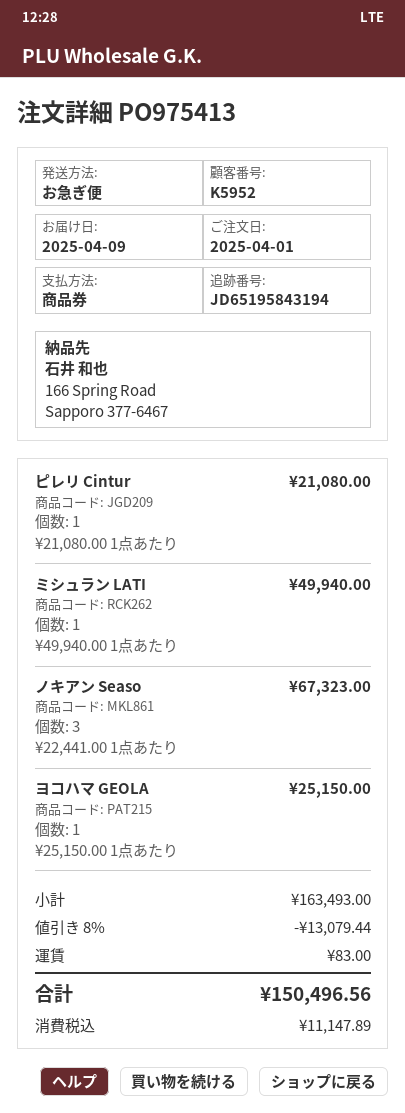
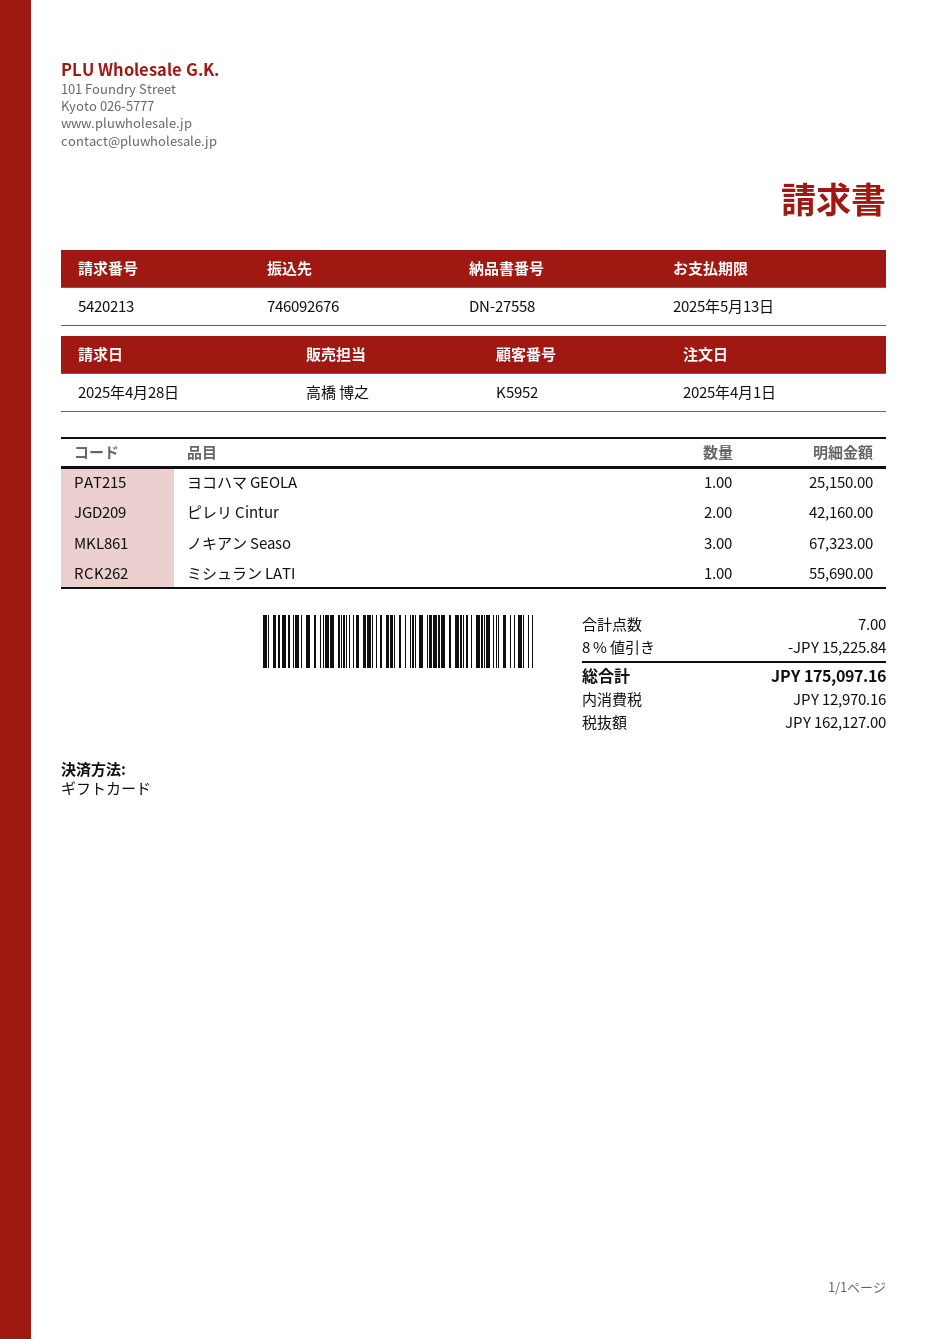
ピレリ Cintur: 1 for 21080.00 -> 2 for 42160.00
ミシュラン LATI: 1 for 49940.00 -> 1 for 55690.00
discount: 8% = 13079.44 -> 8% = 15225.84
shipping: 83.00 -> none
tax: 11147.89 -> 12970.16
total: 150496.56 -> 175097.16

